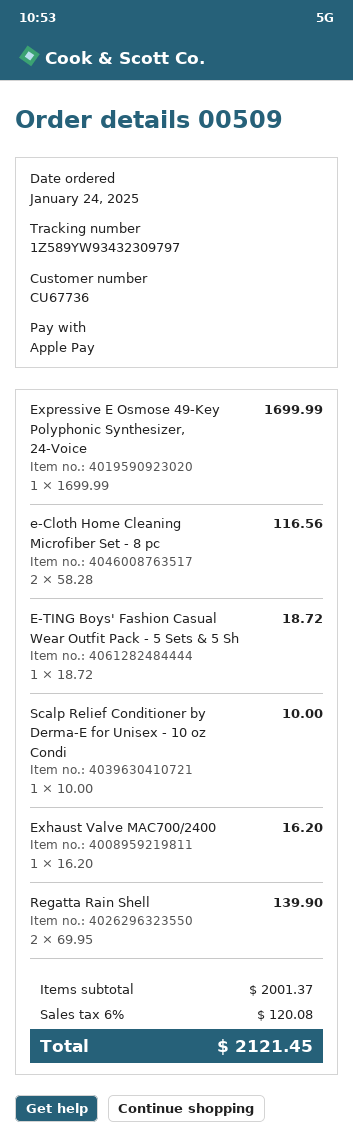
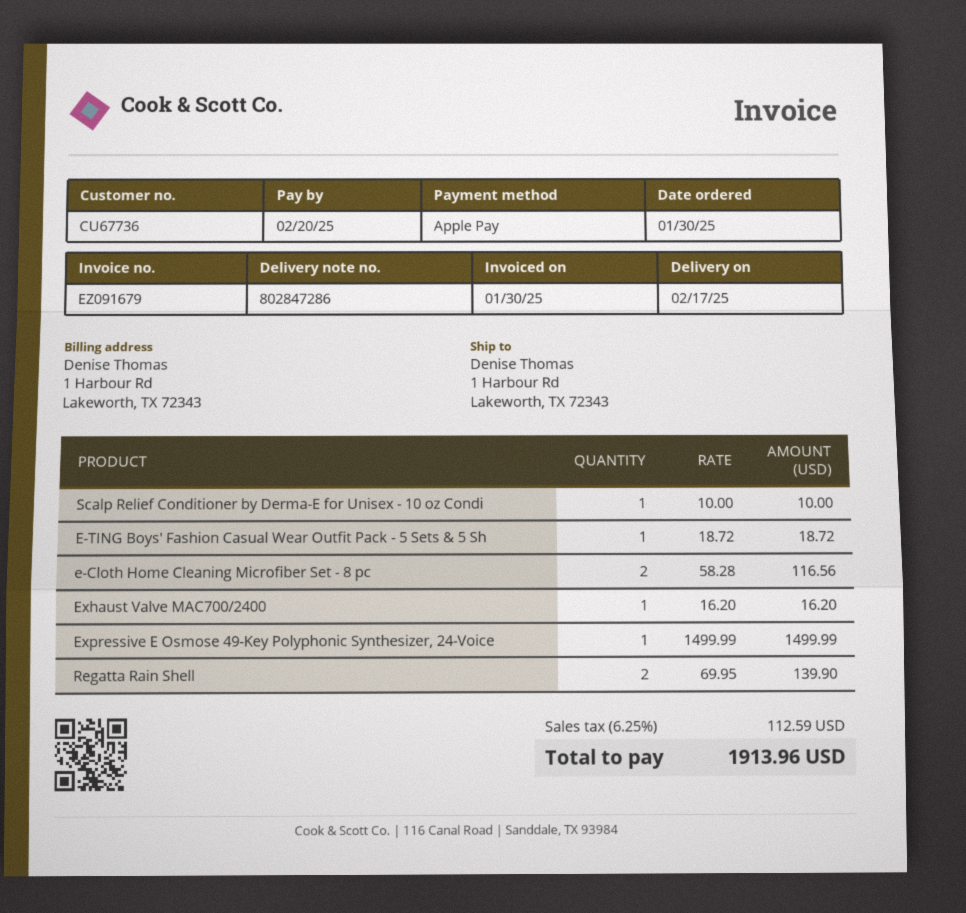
order date: 2025-01-24 -> 2025-01-30
Expressive E Osmose 49-Key Polyphonic Synthesizer, 24-Voice: 1 x 1699.99 = 1699.99 -> 1 x 1499.99 = 1499.99
tax: 6% = 120.08 -> 6.25% = 112.59
total: 2121.45 -> 1913.96

